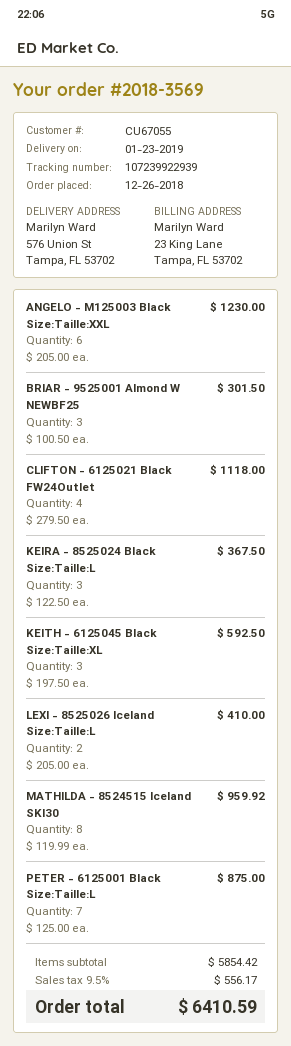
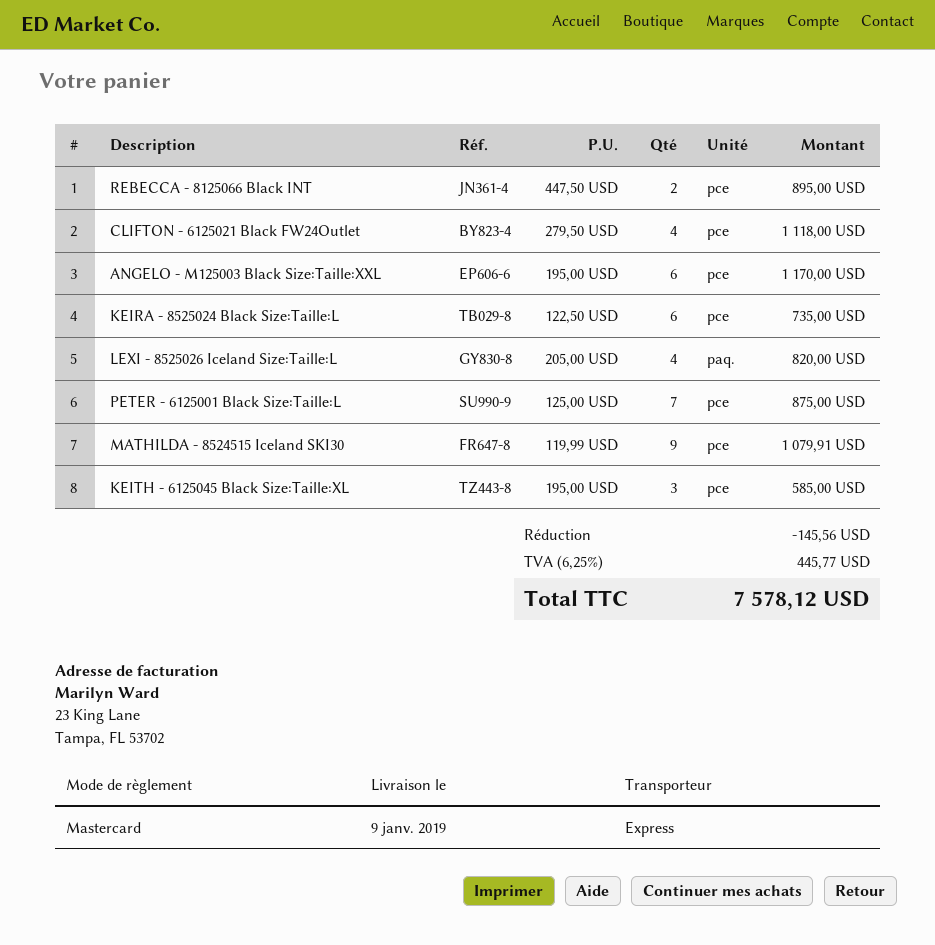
delivery date: 2019-01-23 -> 2019-01-09
ANGELO - M125003 Black Size:Taille:XXL: 6 x 205.00 = 1230.00 -> 6 x 195.00 = 1170.00
BRIAR - 9525001 Almond W NEWBF25: 3 x 100.50 = 301.50 -> none
KEIRA - 8525024 Black Size:Taille:L: 3 x 122.50 = 367.50 -> 6 x 122.50 = 735.00
KEITH - 6125045 Black Size:Taille:XL: 3 x 197.50 = 592.50 -> 3 x 195.00 = 585.00
LEXI - 8525026 Iceland Size:Taille:L: 2 x 205.00 = 410.00 -> 4 x 205.00 = 820.00
MATHILDA - 8524515 Iceland SKI30: 8 x 119.99 = 959.92 -> 9 x 119.99 = 1079.91
REBECCA - 8125066 Black INT: none -> 2 x 447.50 = 895.00
discount: none -> 145.56
tax: 9.5% = 556.17 -> 6.25% = 445.77
total: 6410.59 -> 7578.12

